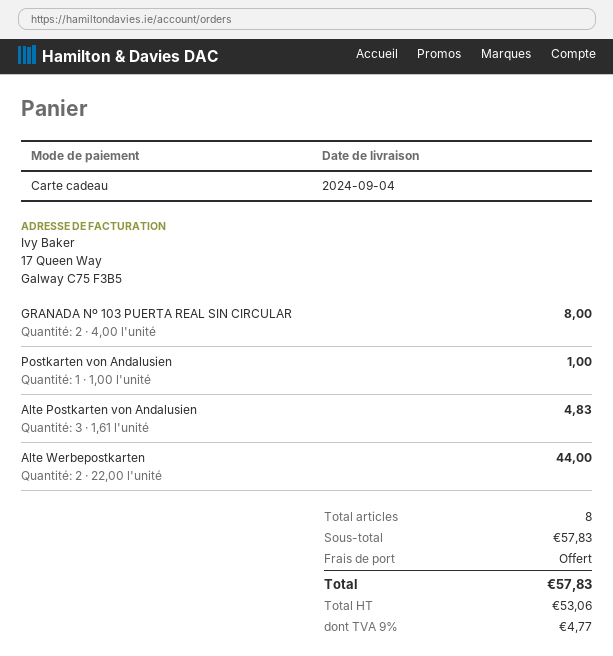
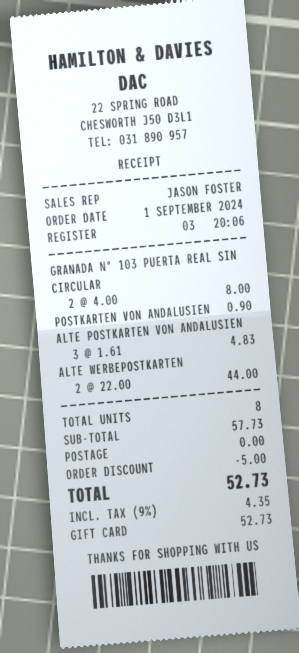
Postkarten von Andalusien: 1 x 1.00 = 1.00 -> 1 x 0.90 = 0.90
subtotal: 57.83 -> 57.73
discount: none -> 5.00
tax: 9% = 4.77 -> 9% = 4.35
total: 57.83 -> 52.73

